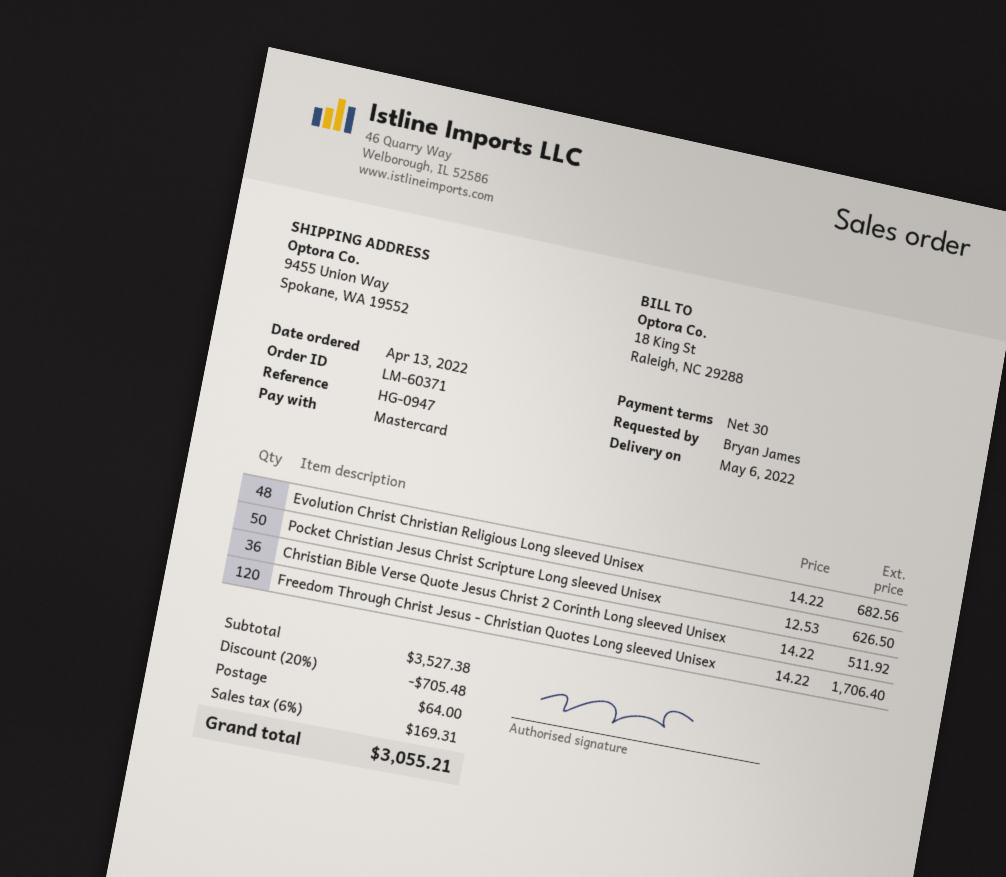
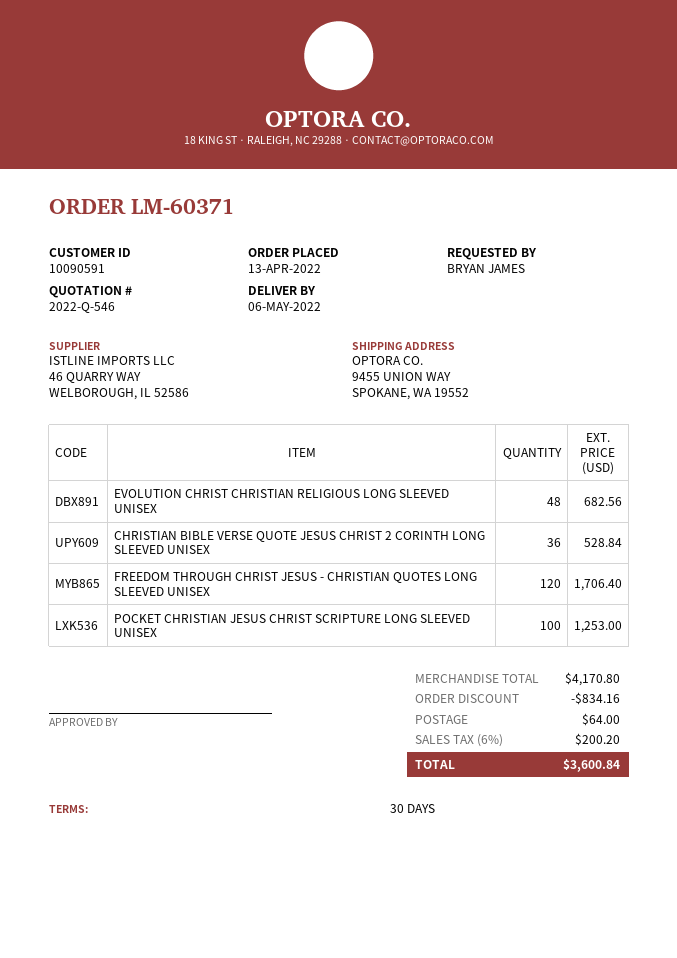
Pocket Christian Jesus Christ Scripture Long sleeved Unisex: 50 for 626.50 -> 100 for 1253.00
Christian Bible Verse Quote Jesus Christ 2 Corinth Long sleeved Unisex: 36 for 511.92 -> 36 for 528.84
subtotal: 3527.38 -> 4170.80
discount: 705.48 -> 834.16
tax: 6% = 169.31 -> 6% = 200.20
total: 3055.21 -> 3600.84

